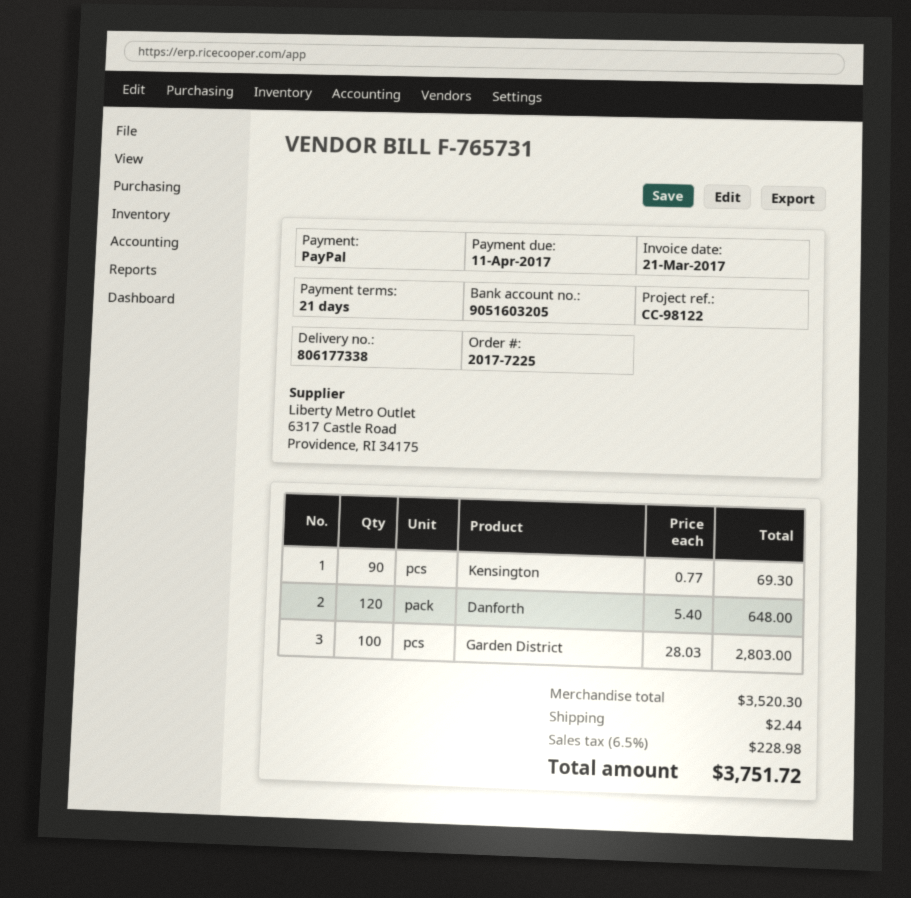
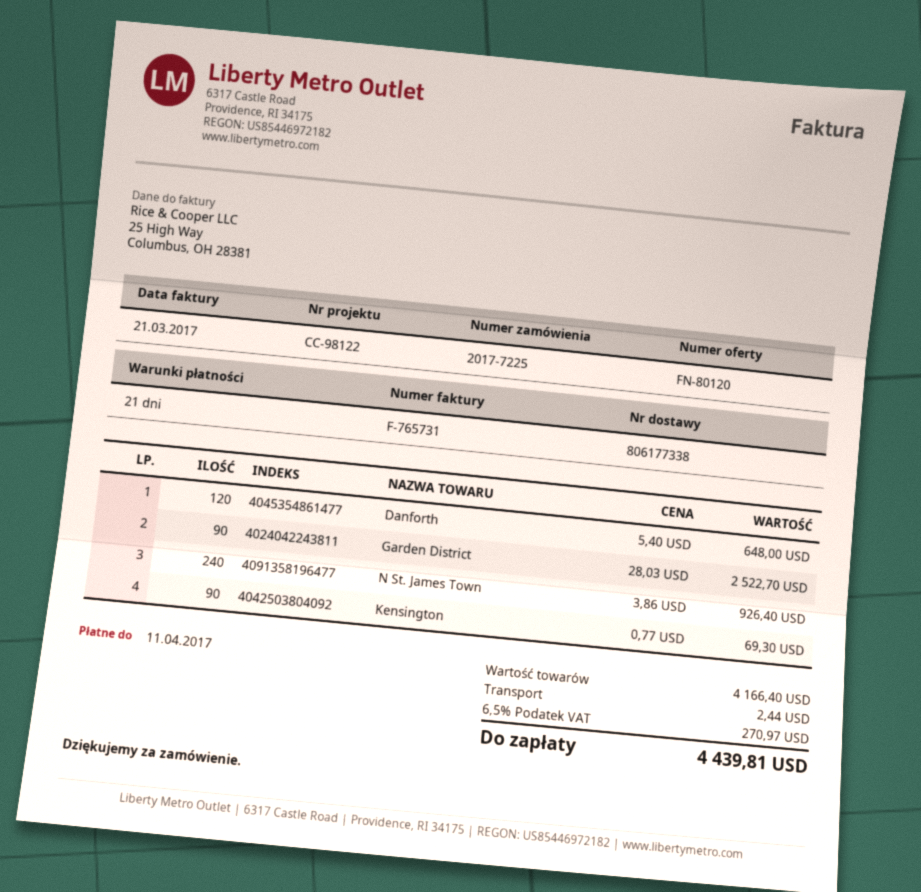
Garden District: 100 x 28.03 = 2803.00 -> 90 x 28.03 = 2522.70
N St. James Town: none -> 240 x 3.86 = 926.40
subtotal: 3520.30 -> 4166.40
tax: 6.5% = 228.98 -> 6.5% = 270.97
total: 3751.72 -> 4439.81

